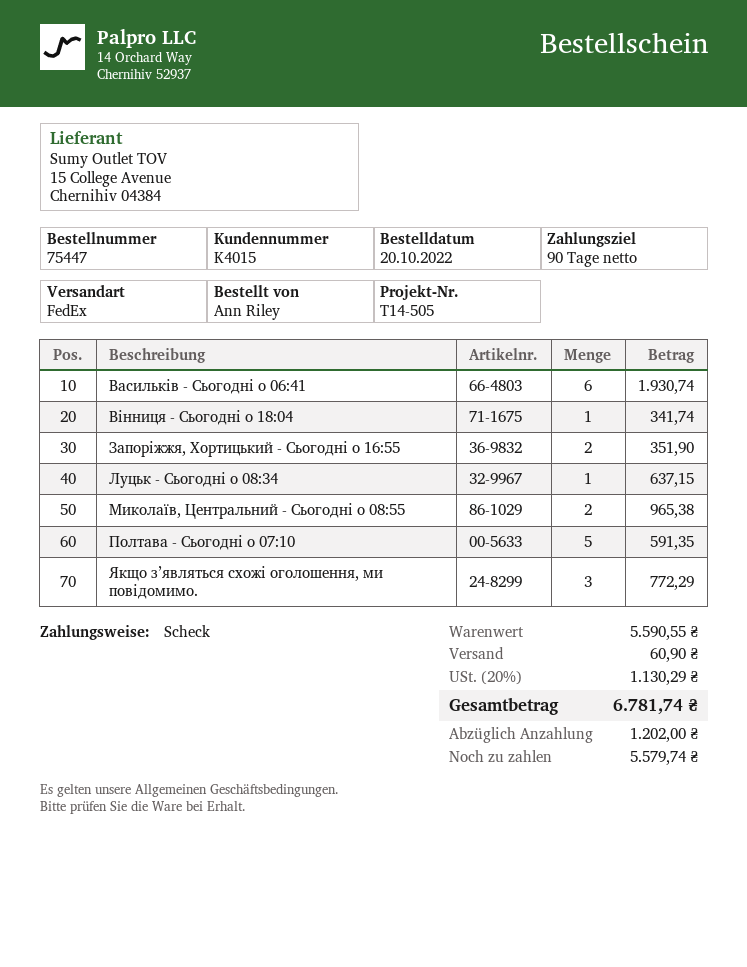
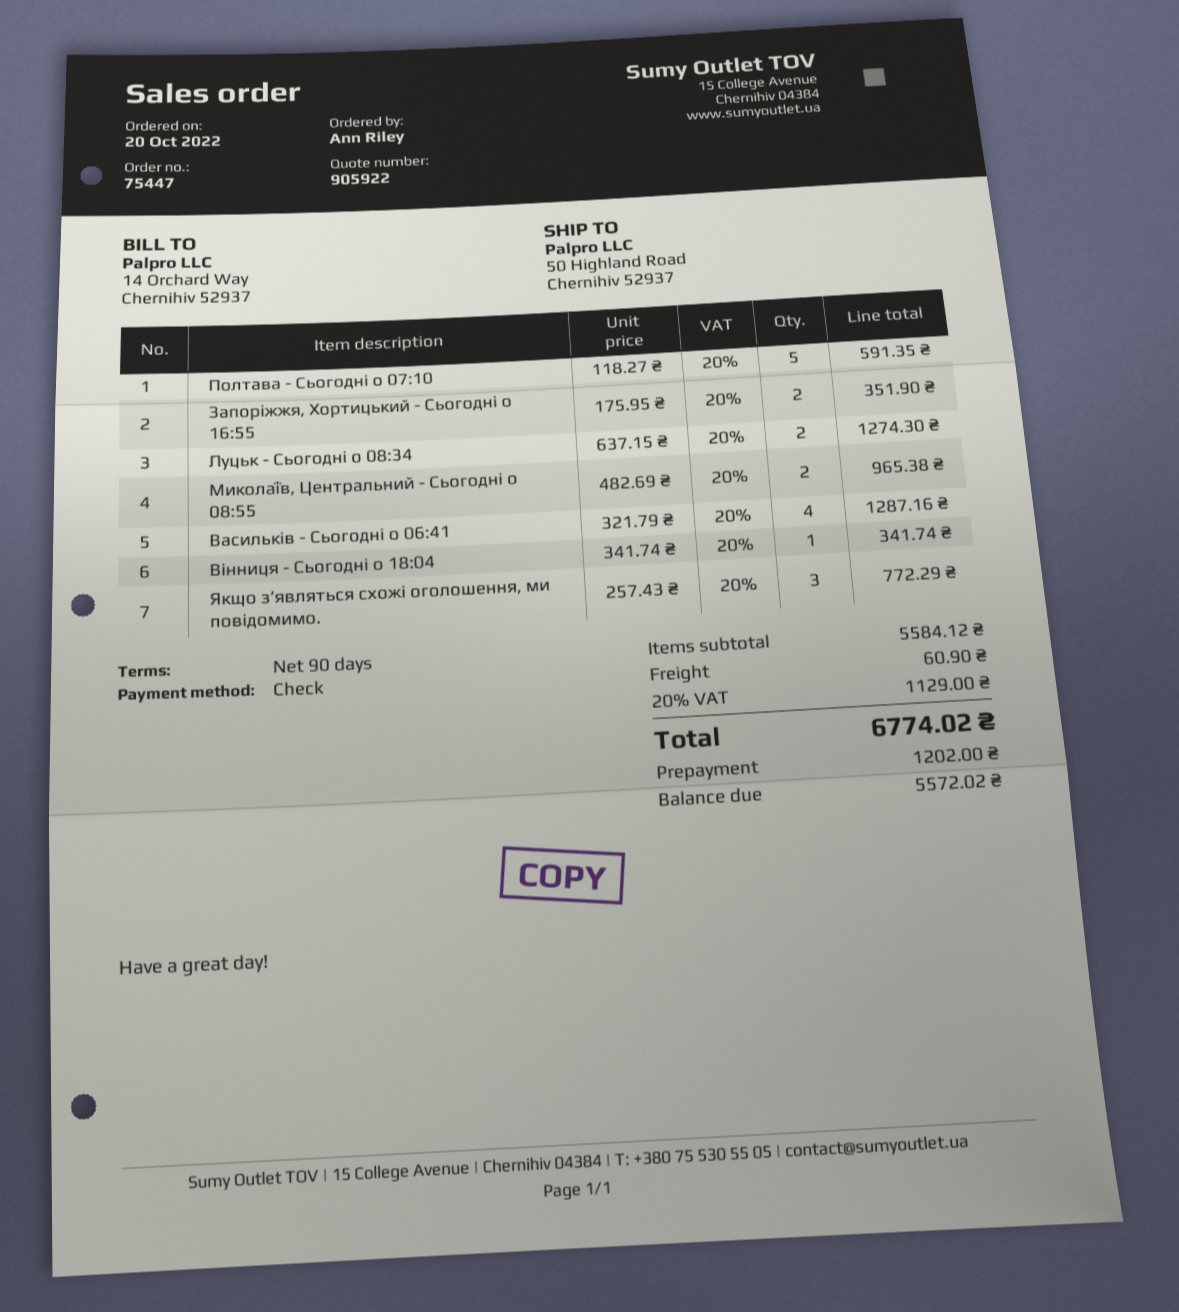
Васильків - Сьогодні о 06:41: 6 for 1930.74 -> 4 for 1287.16
Луцьк - Сьогодні о 08:34: 1 for 637.15 -> 2 for 1274.30
subtotal: 5590.55 -> 5584.12
tax: 20% = 1130.29 -> 20% = 1129.00
total: 6781.74 -> 6774.02
balance: 5579.74 -> 5572.02

